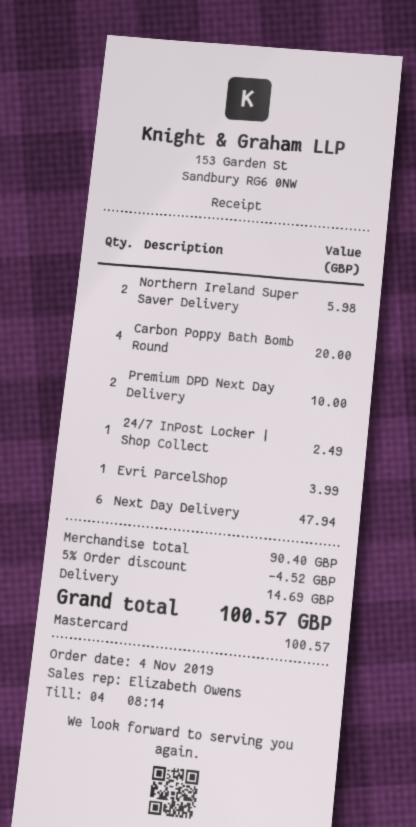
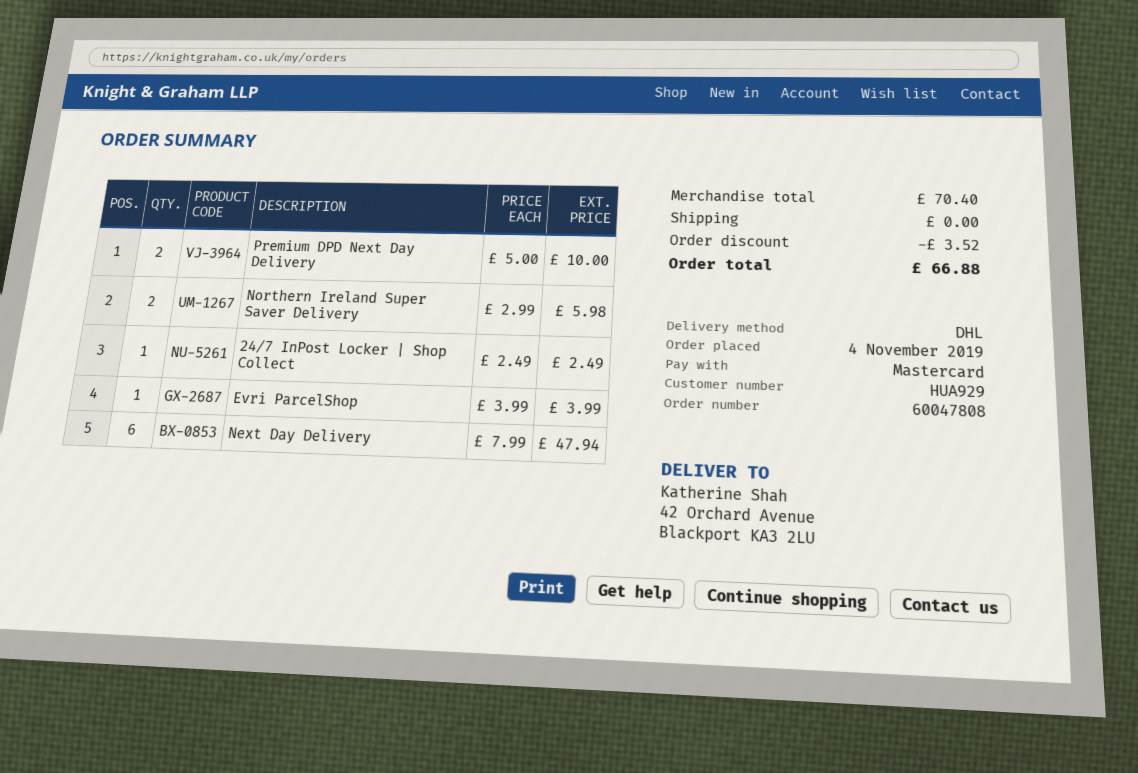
Carbon Poppy Bath Bomb Round: 4 for 20.00 -> none
subtotal: 90.40 -> 70.40
discount: 4.52 -> 3.52
shipping: 14.69 -> 0.00
total: 100.57 -> 66.88

